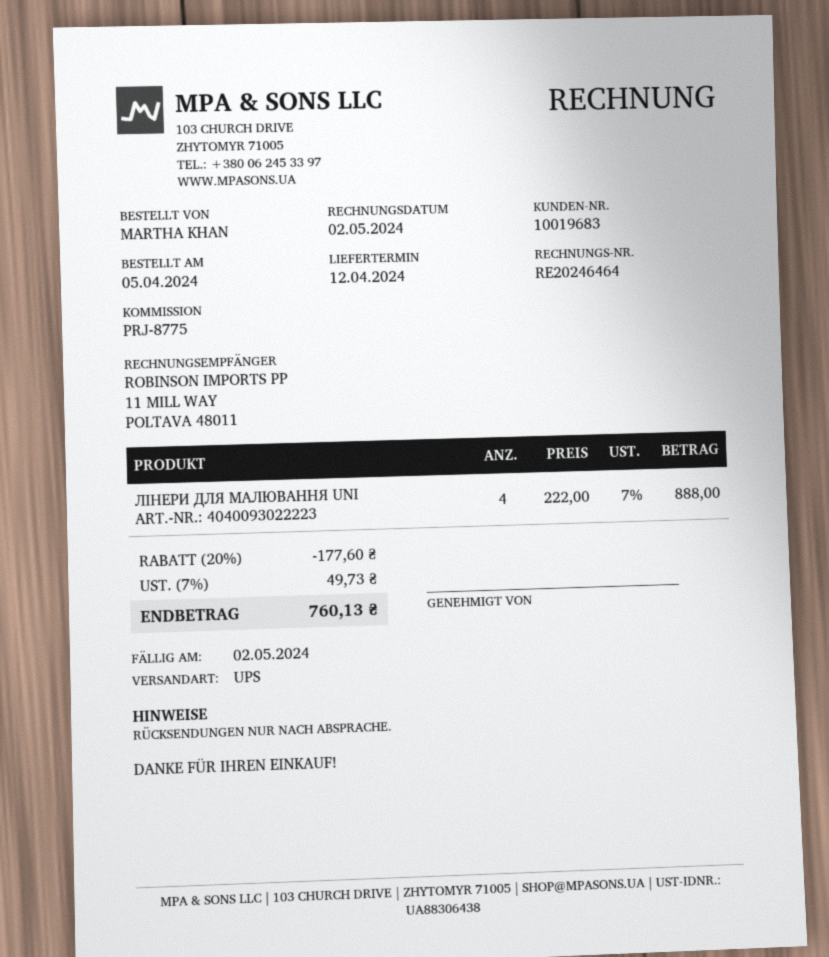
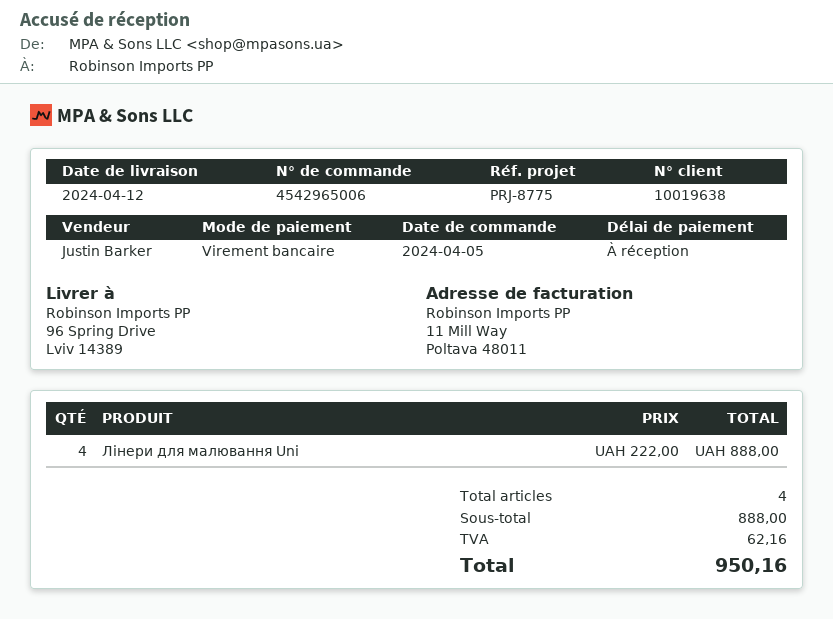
customer number: 10019683 -> 10019638
discount: 20% = 177.60 -> none
tax: 49.73 -> 62.16
total: 760.13 -> 950.16

